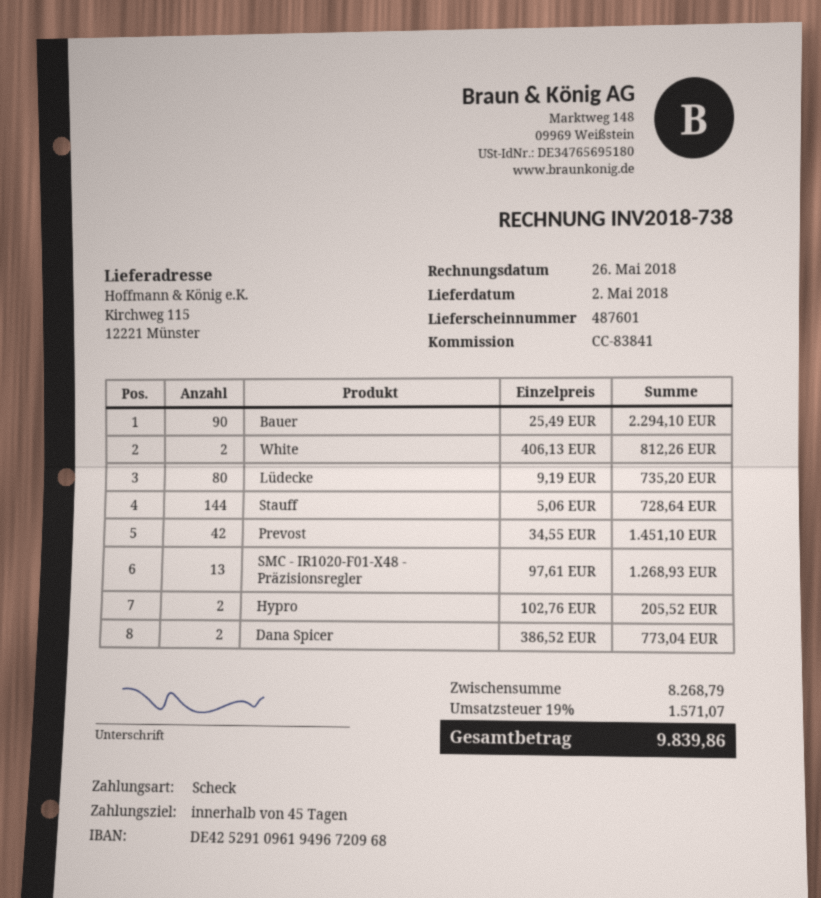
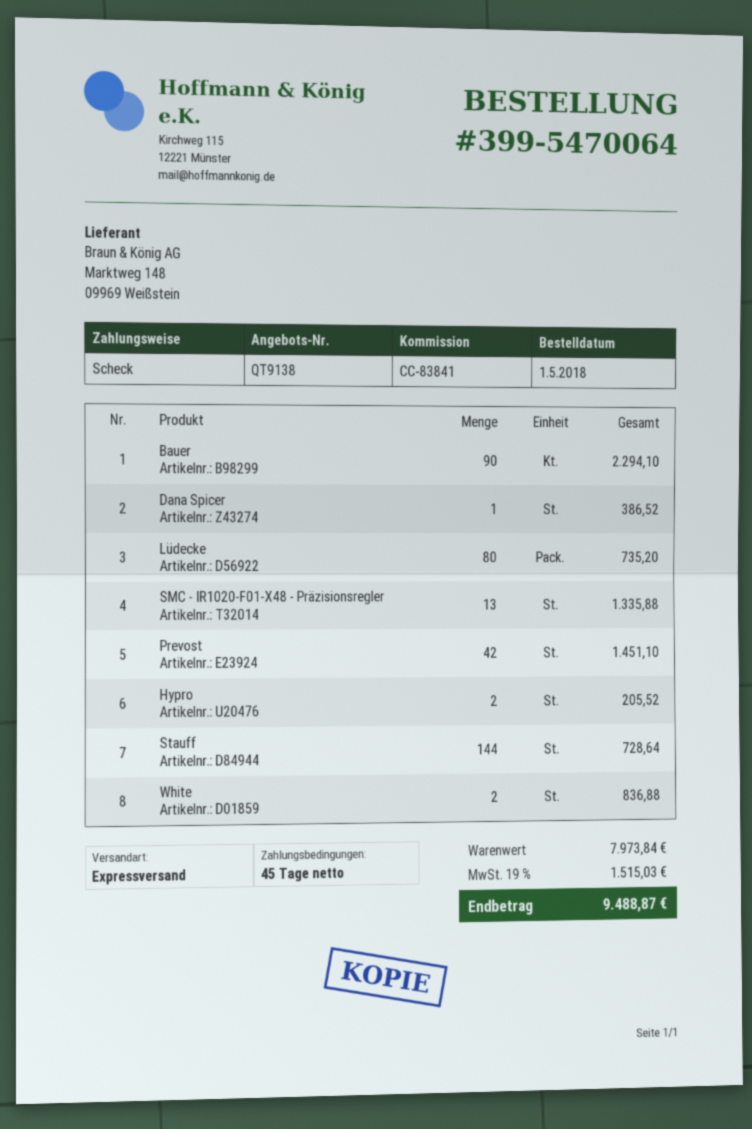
White: 2 for 812.26 -> 2 for 836.88
SMC - IR1020-F01-X48 - Präzisionsregler: 13 for 1268.93 -> 13 for 1335.88
Dana Spicer: 2 for 773.04 -> 1 for 386.52
subtotal: 8268.79 -> 7973.84
tax: 19% = 1571.07 -> 19% = 1515.03
total: 9839.86 -> 9488.87

